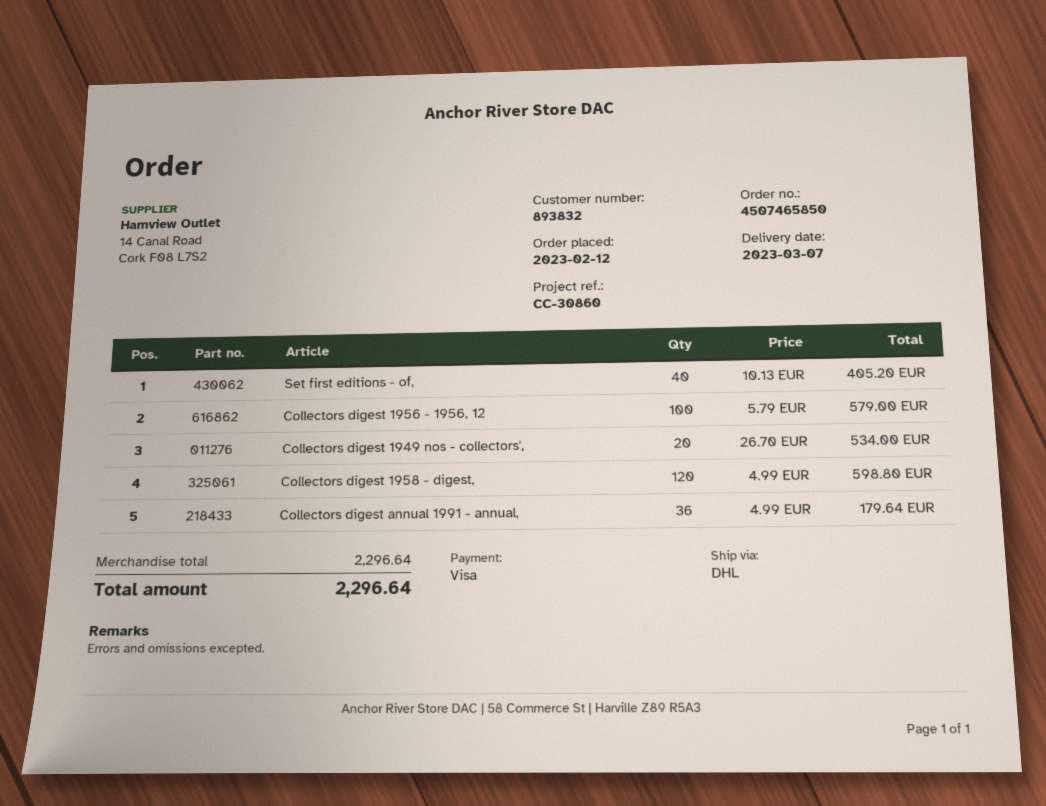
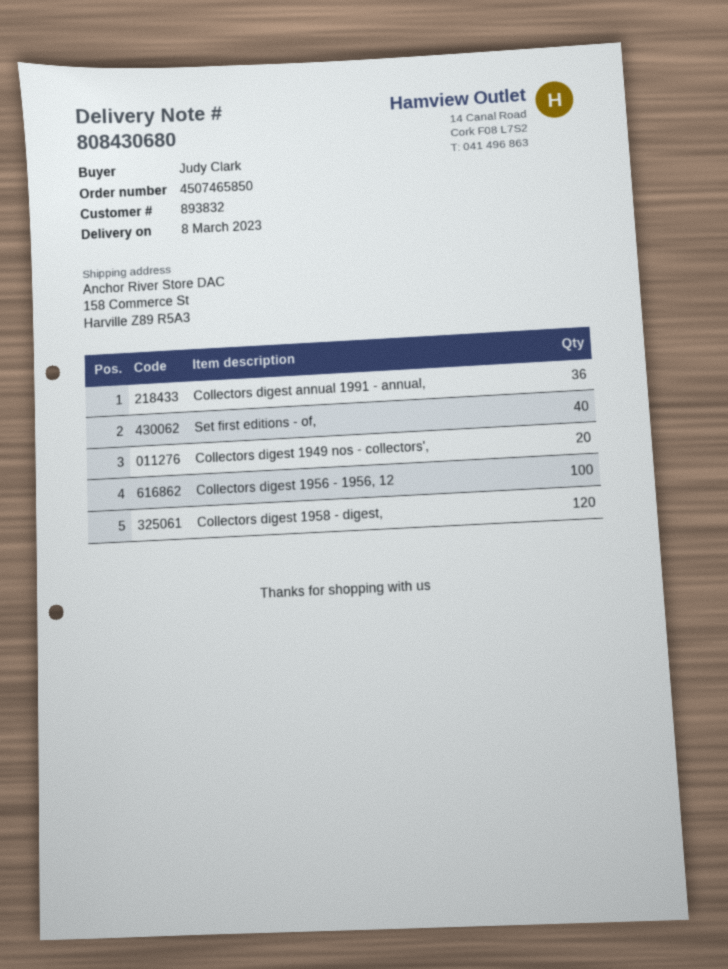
delivery date: 2023-03-07 -> 2023-03-08

